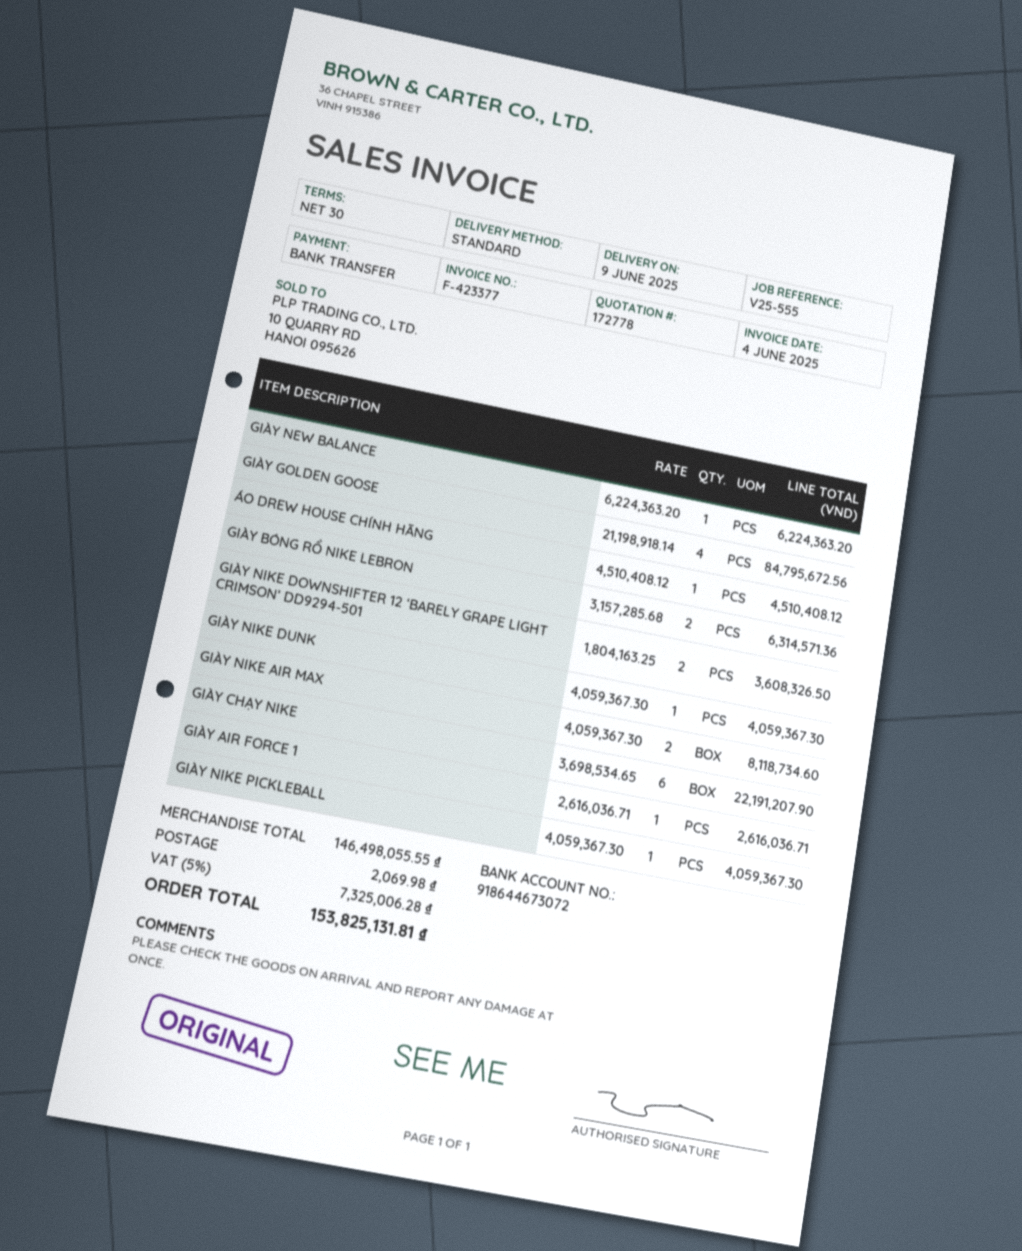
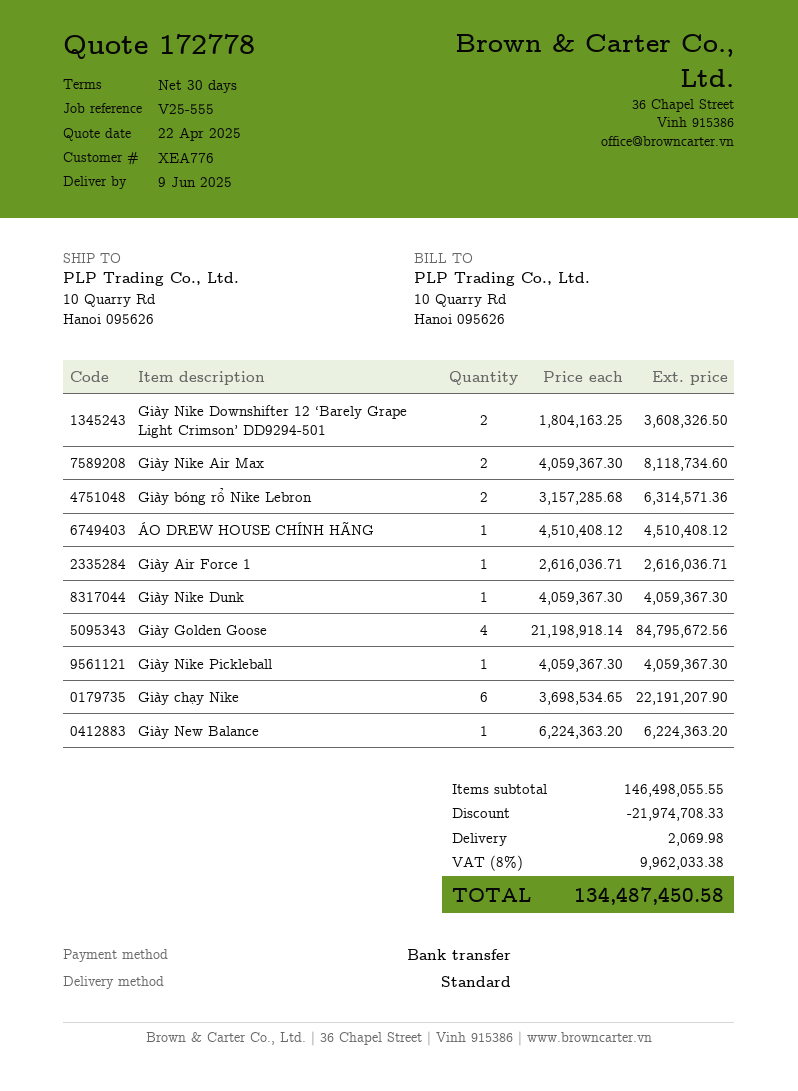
discount: none -> 21974708.33
tax: 5% = 7325006.28 -> 8% = 9962033.38
total: 153825131.81 -> 134487450.58

